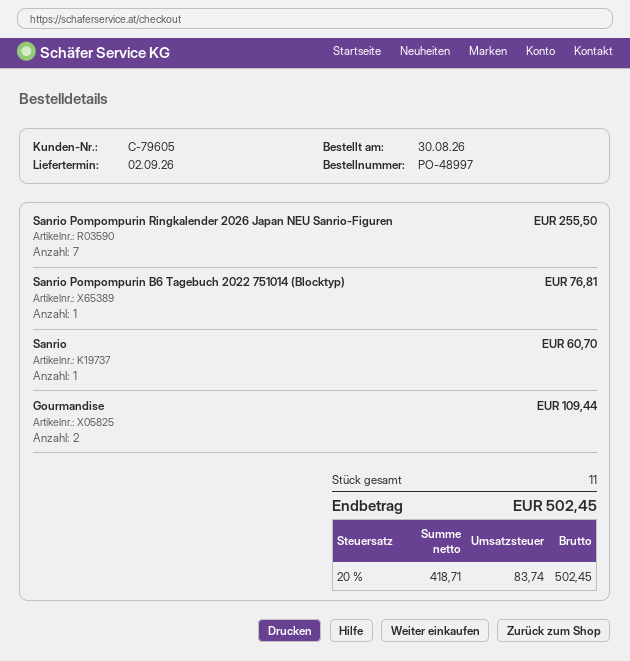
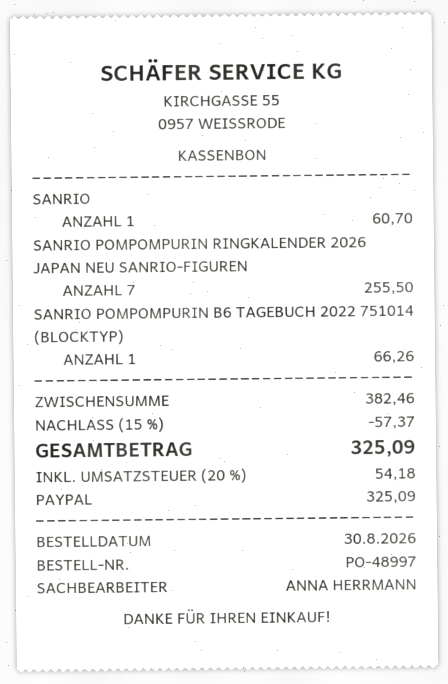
Sanrio Pompompurin B6 Tagebuch 2022 751014 (Blocktyp): 1 for 76.81 -> 1 for 66.26
Gourmandise: 2 for 109.44 -> none
discount: none -> 15% = 57.37
tax: 20% = 83.74 -> 20% = 54.18
total: 502.45 -> 325.09

